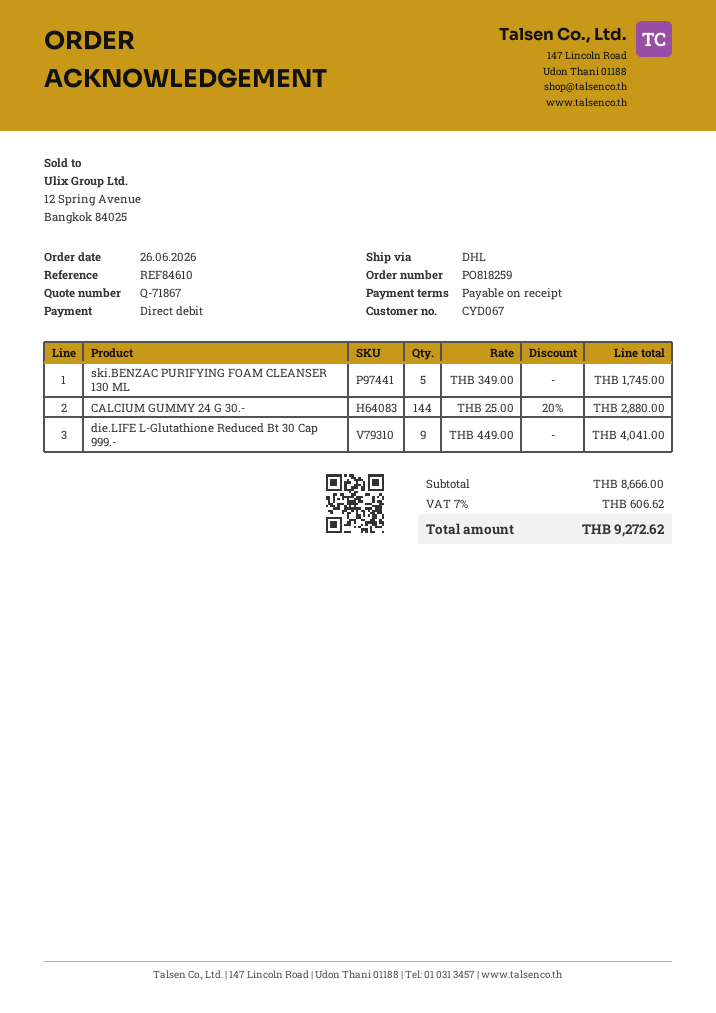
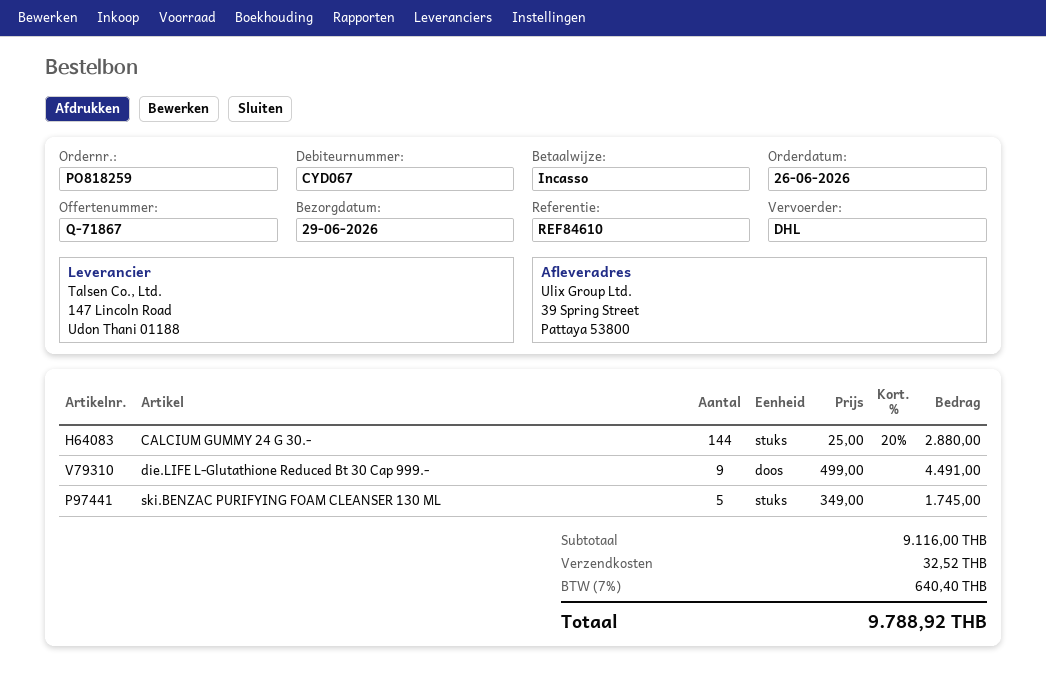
die.LIFE L-Glutathione Reduced Bt 30 Cap 999.-: 9 x 449.00 = 4041.00 -> 9 x 499.00 = 4491.00
subtotal: 8666.00 -> 9116.00
shipping: none -> 32.52
tax: 7% = 606.62 -> 7% = 640.40
total: 9272.62 -> 9788.92

